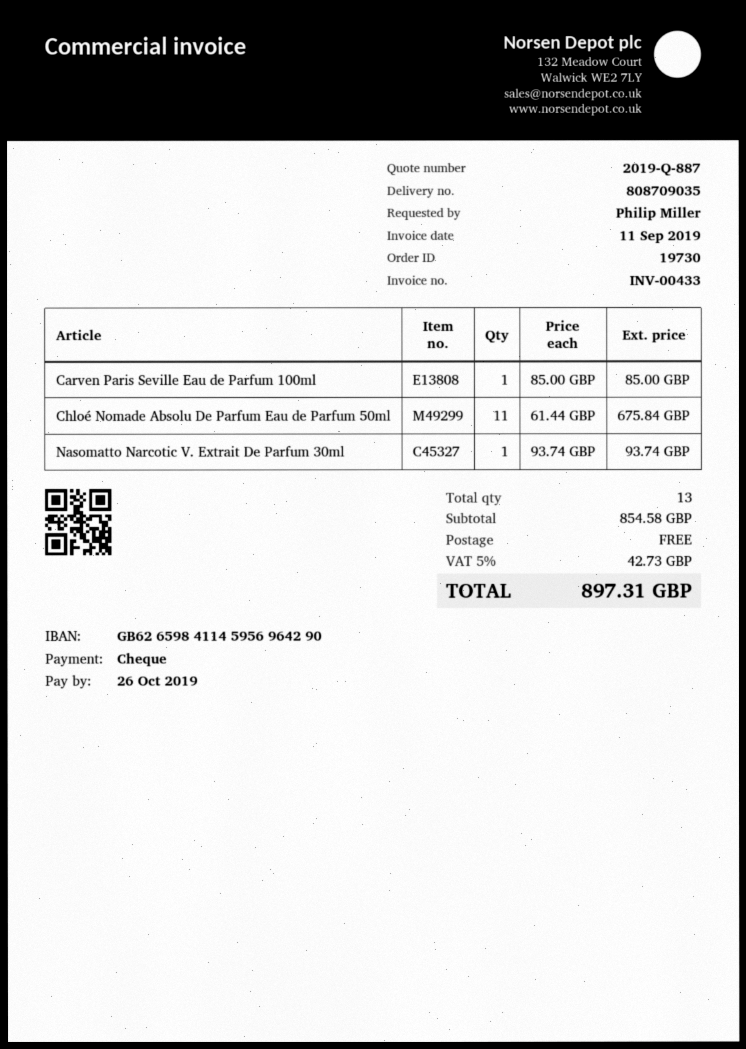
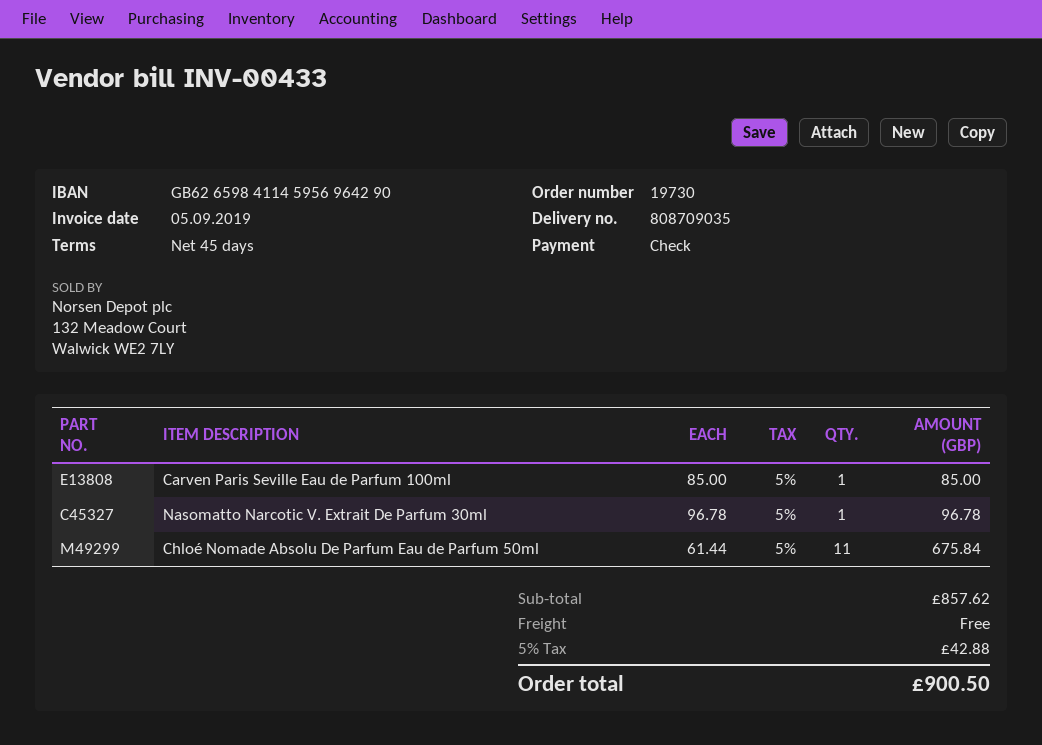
invoice date: 2019-09-11 -> 2019-09-05
Nasomatto Narcotic V. Extrait De Parfum 30ml: 1 x 93.74 = 93.74 -> 1 x 96.78 = 96.78
subtotal: 854.58 -> 857.62
tax: 5% = 42.73 -> 5% = 42.88
total: 897.31 -> 900.50

